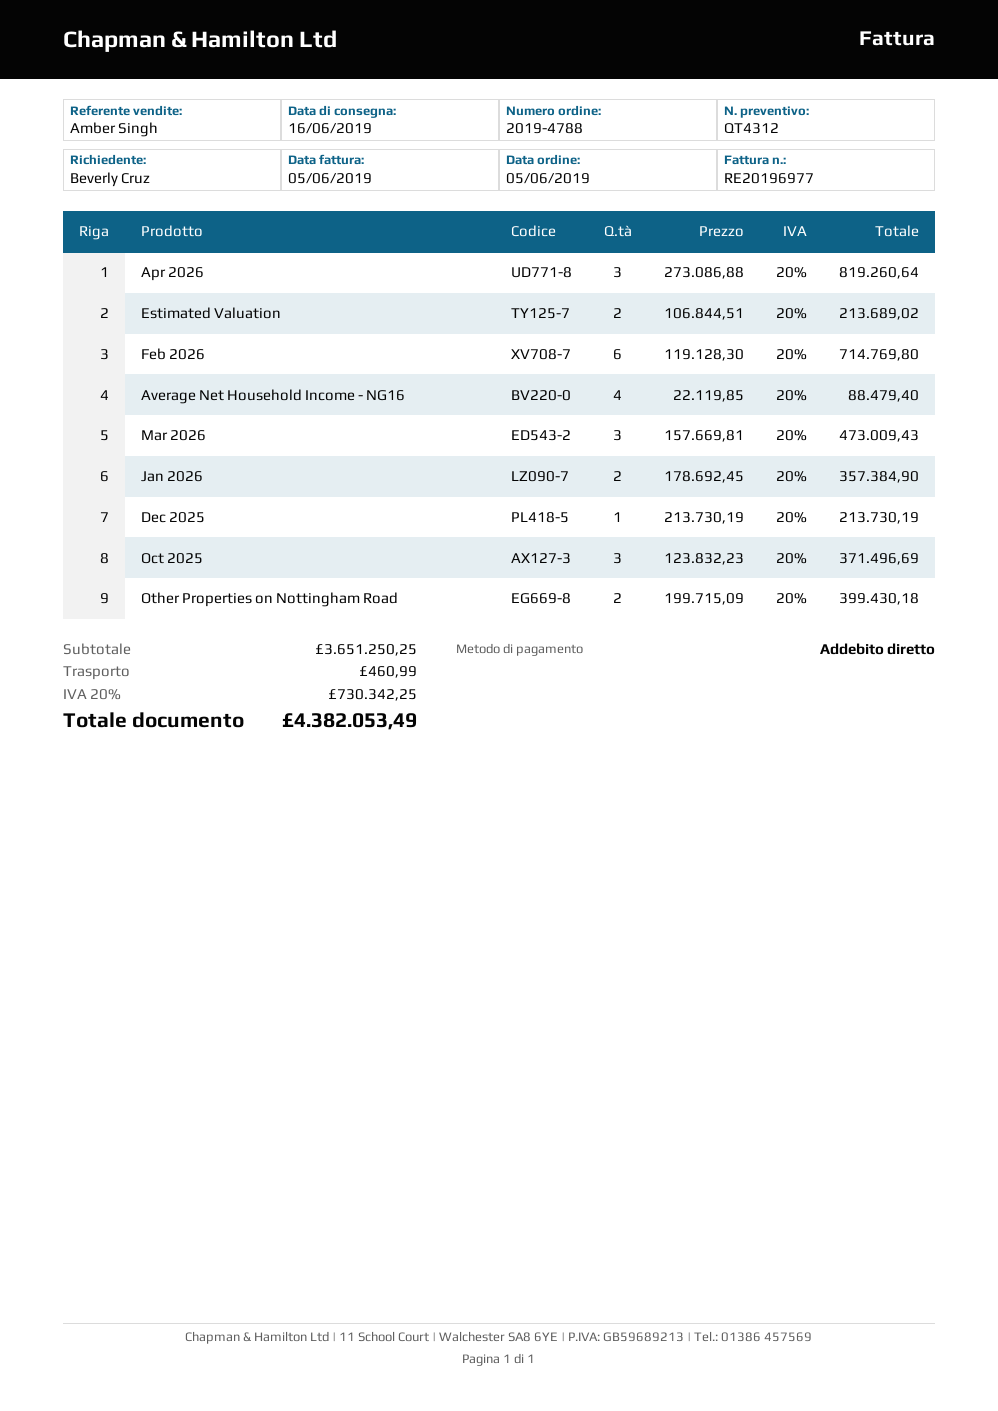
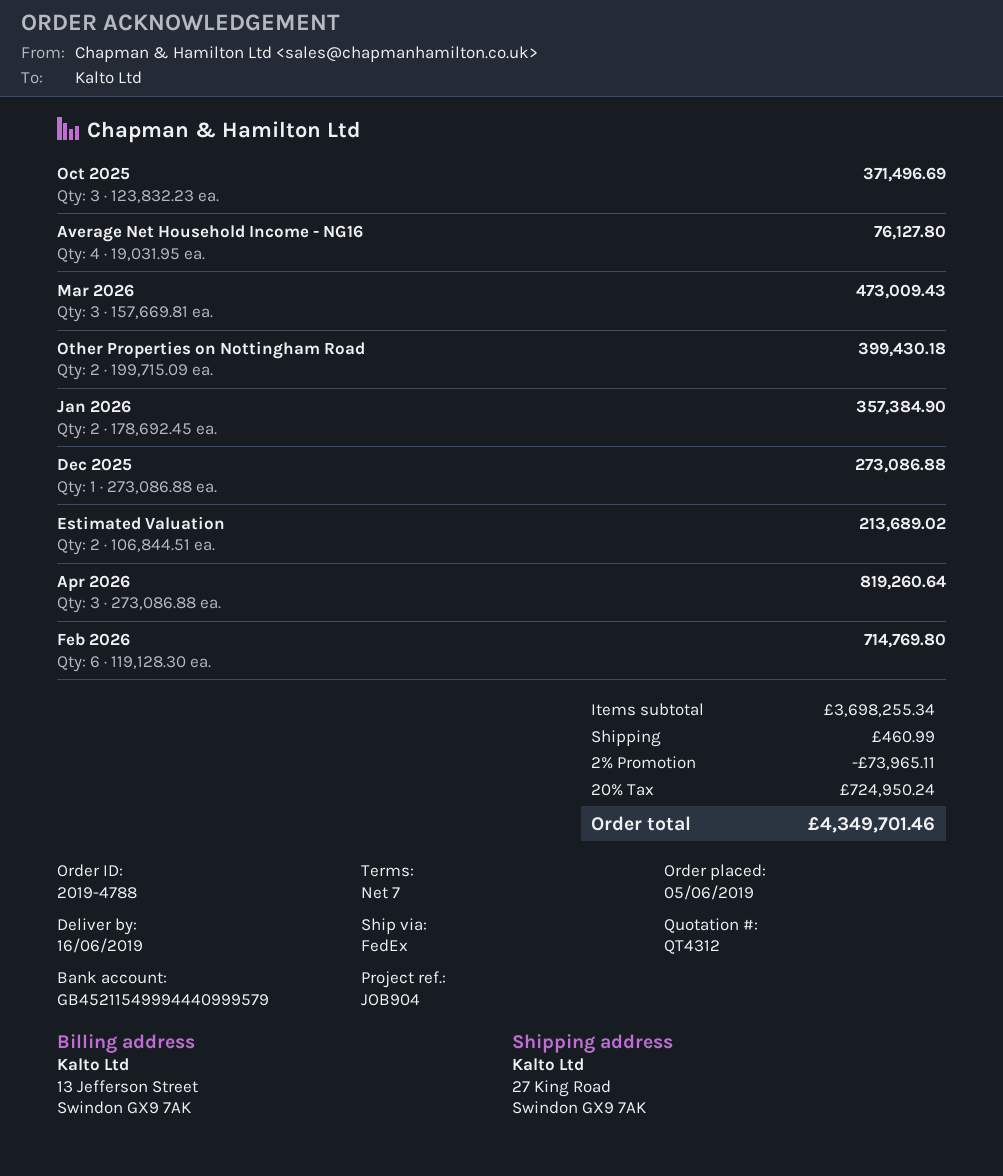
Average Net Household Income - NG16: 4 x 22119.85 = 88479.40 -> 4 x 19031.95 = 76127.80
Dec 2025: 1 x 213730.19 = 213730.19 -> 1 x 273086.88 = 273086.88
subtotal: 3651250.25 -> 3698255.34
discount: none -> 2% = 73965.11
tax: 20% = 730342.25 -> 20% = 724950.24
total: 4382053.49 -> 4349701.46

